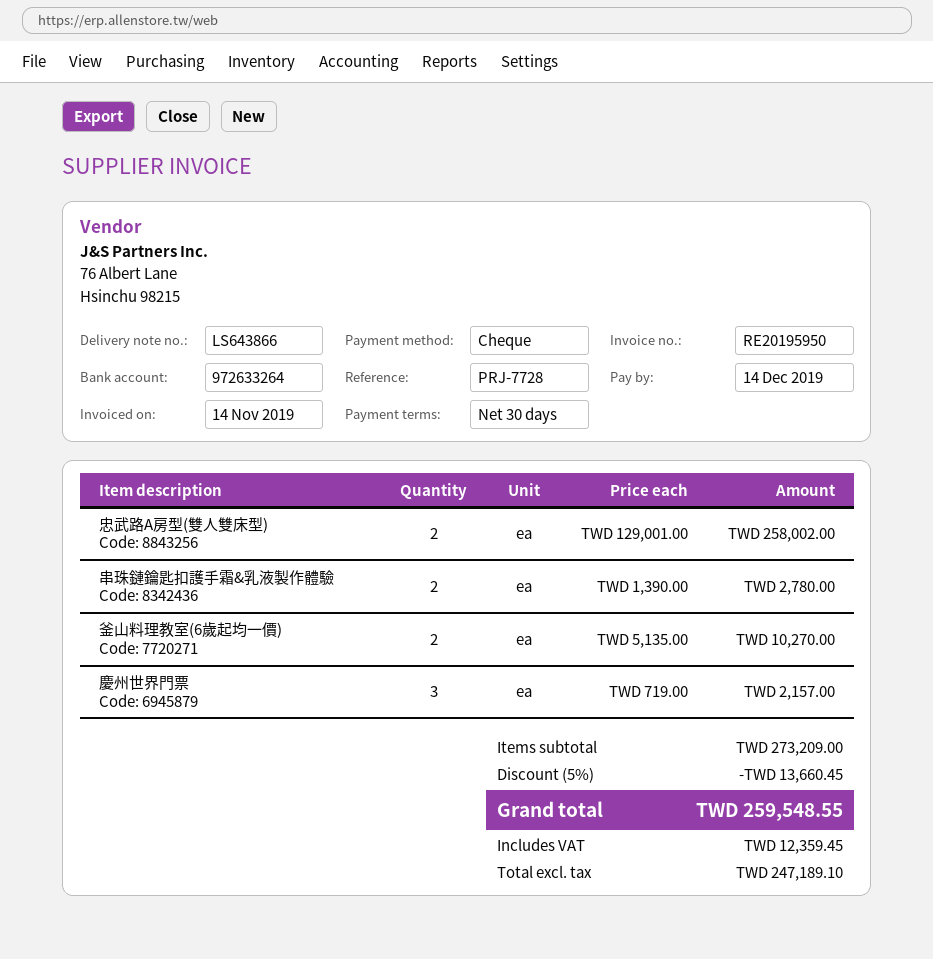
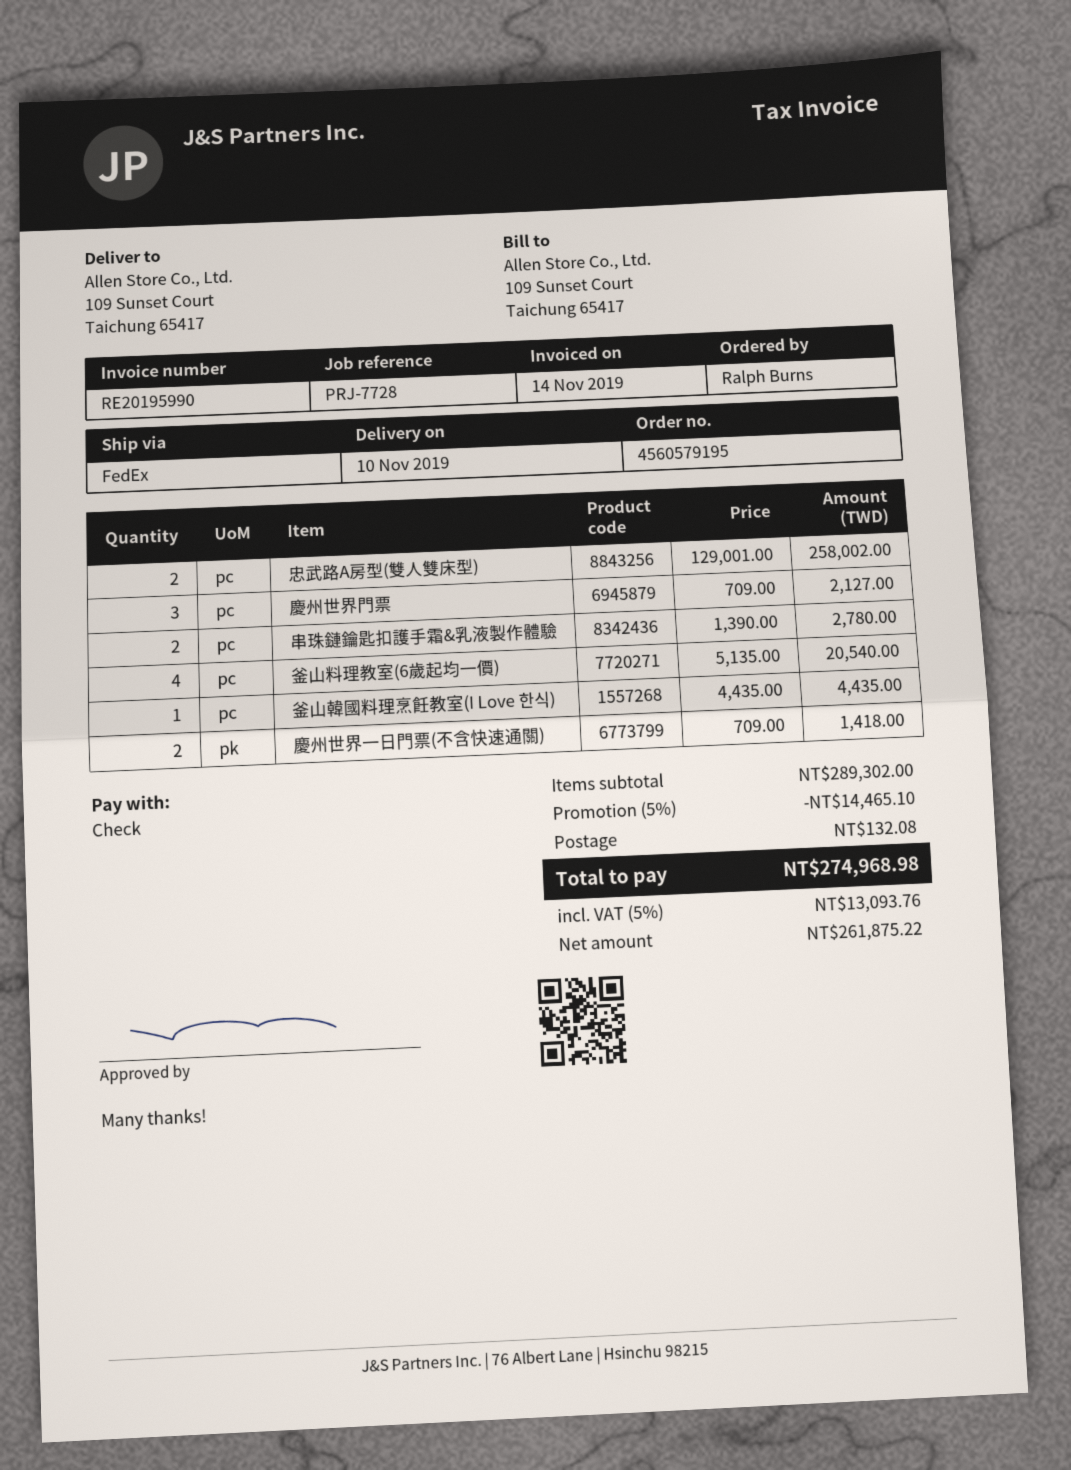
invoice number: RE20195950 -> RE20195990
釜山料理教室(6歲起均一價): 2 x 5135.00 = 10270.00 -> 4 x 5135.00 = 20540.00
慶州世界門票: 3 x 719.00 = 2157.00 -> 3 x 709.00 = 2127.00
釜山韓國料理烹飪教室(I Love 한식): none -> 1 x 4435.00 = 4435.00
慶州世界一日門票(不含快速通關): none -> 2 x 709.00 = 1418.00
subtotal: 273209.00 -> 289302.00
discount: 5% = 13660.45 -> 5% = 14465.10
shipping: none -> 132.08
net: 247189.10 -> 261875.22
tax: 12359.45 -> 13093.76
total: 259548.55 -> 274968.98

